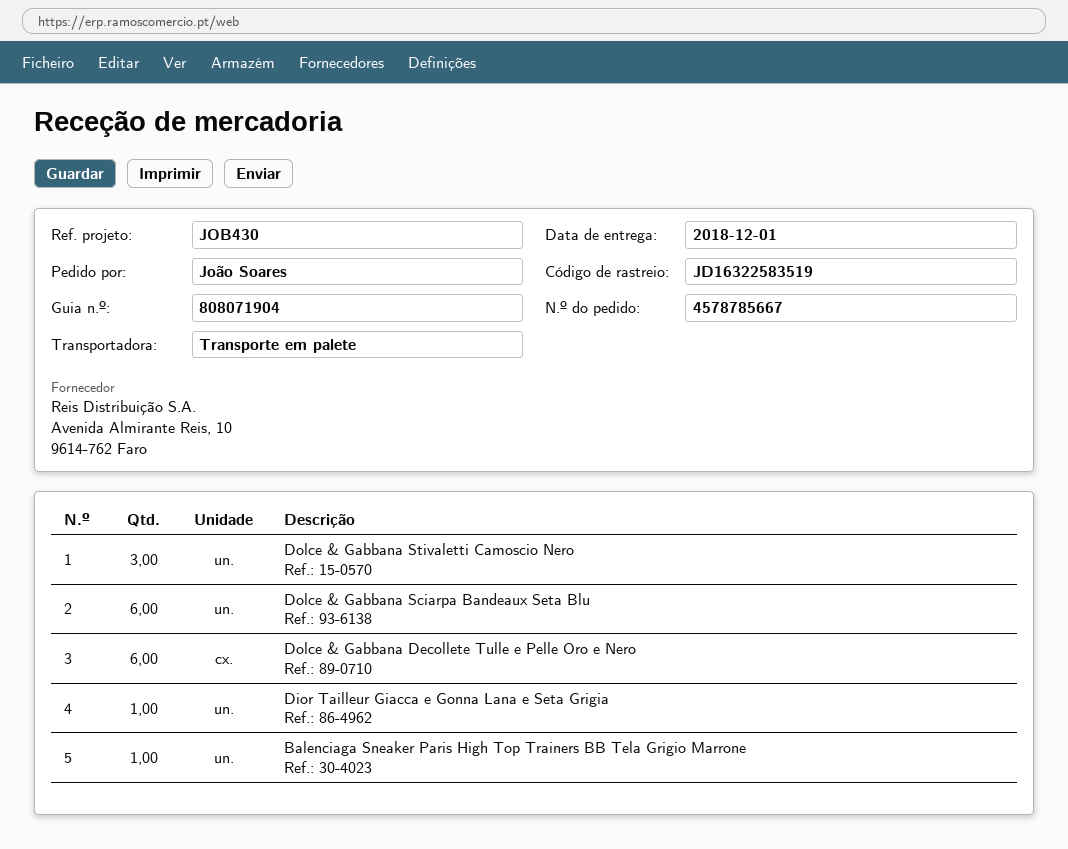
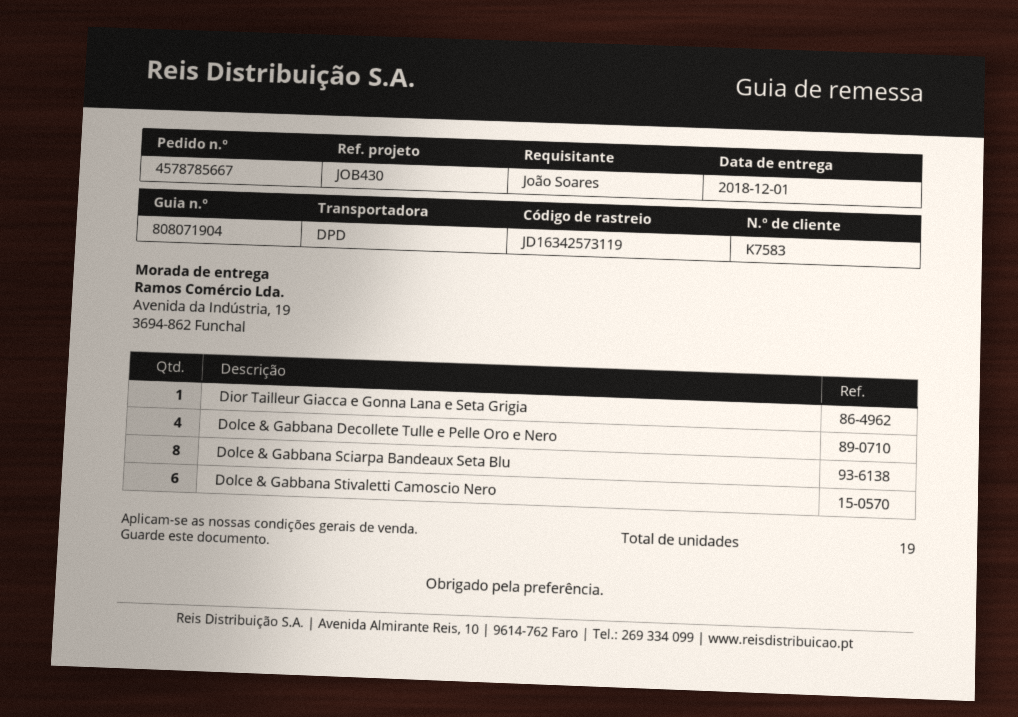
shipping method: pallet freight -> DPD
tracking number: JD16322583519 -> JD16342573119
Dolce & Gabbana Stivaletti Camoscio Nero: 3 -> 6
Dolce & Gabbana Sciarpa Bandeaux Seta Blu: 6 -> 8
Dolce & Gabbana Decollete Tulle e Pelle Oro e Nero: 6 -> 4
Balenciaga Sneaker Paris High Top Trainers BB Tela Grigio Marrone: 1 -> none

